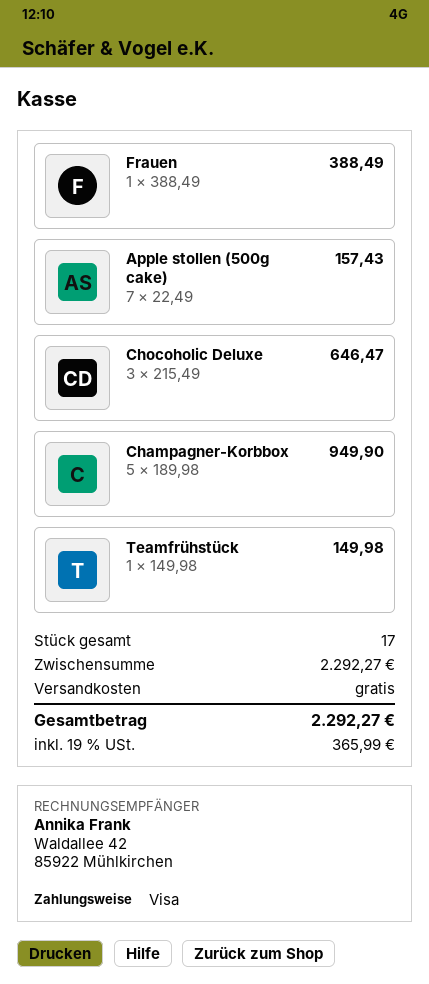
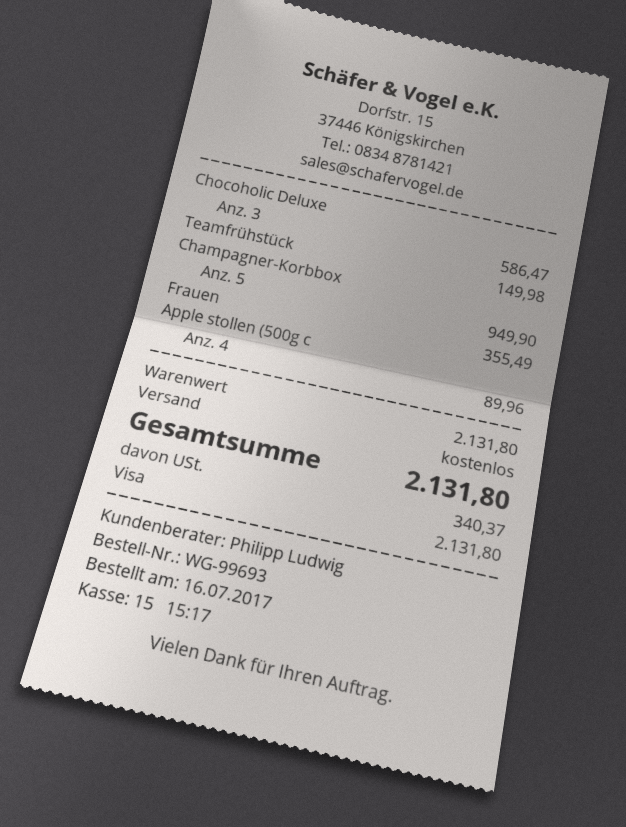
Frauen: 1 for 388.49 -> 1 for 355.49
Apple stollen (500g cake): 7 for 157.43 -> 4 for 89.96
Chocoholic Deluxe: 3 for 646.47 -> 3 for 586.47
subtotal: 2292.27 -> 2131.80
tax: 365.99 -> 340.37
total: 2292.27 -> 2131.80

